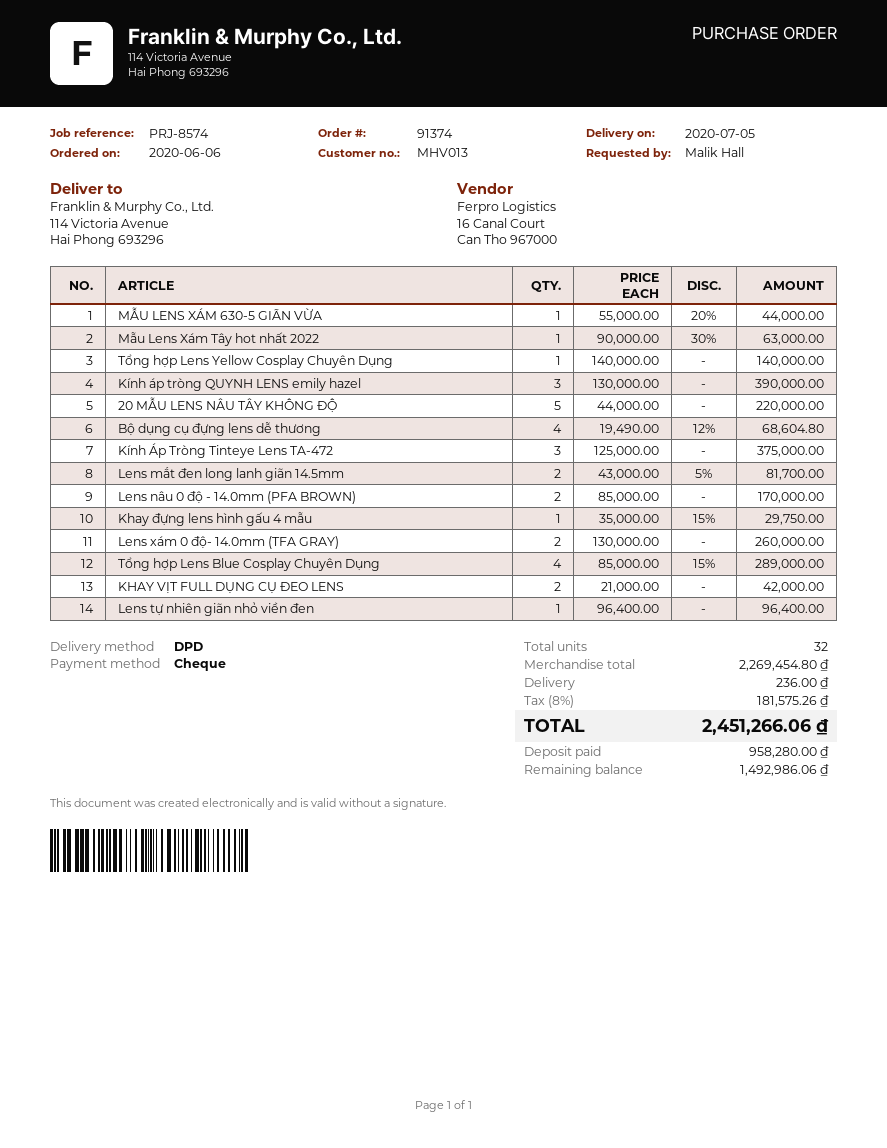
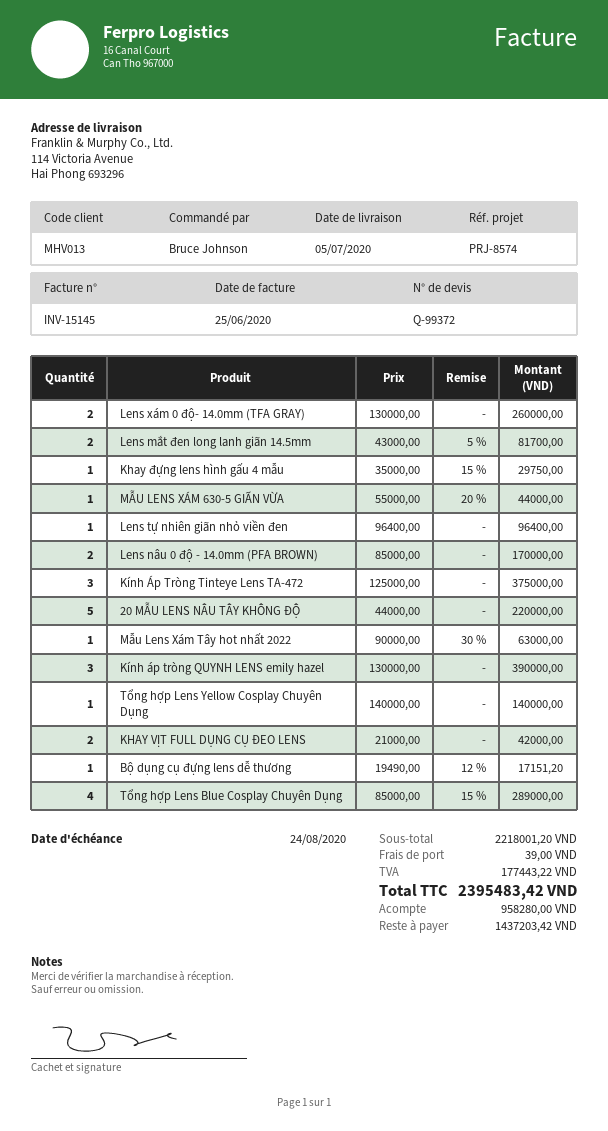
ordered by: Malik Hall -> Bruce Johnson
Bộ dụng cụ đựng lens dễ thương: 4 x 19490.00 - 12% = 68604.80 -> 1 x 19490.00 - 12% = 17151.20
subtotal: 2269454.80 -> 2218001.20
shipping: 236.00 -> 39.00
tax: 181575.26 -> 177443.22
total: 2451266.06 -> 2395483.42
balance: 1492986.06 -> 1437203.42

